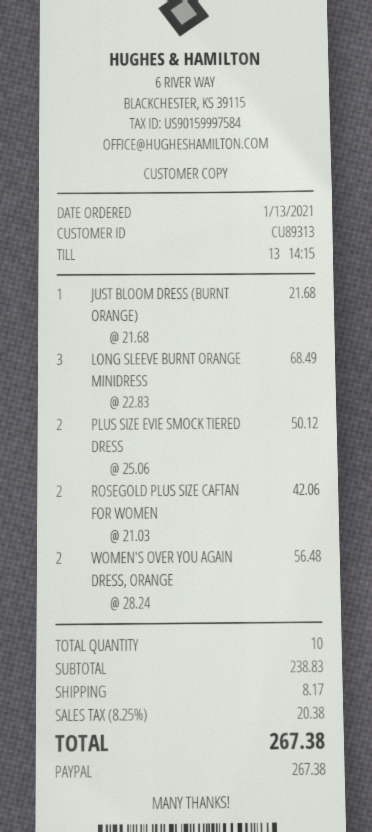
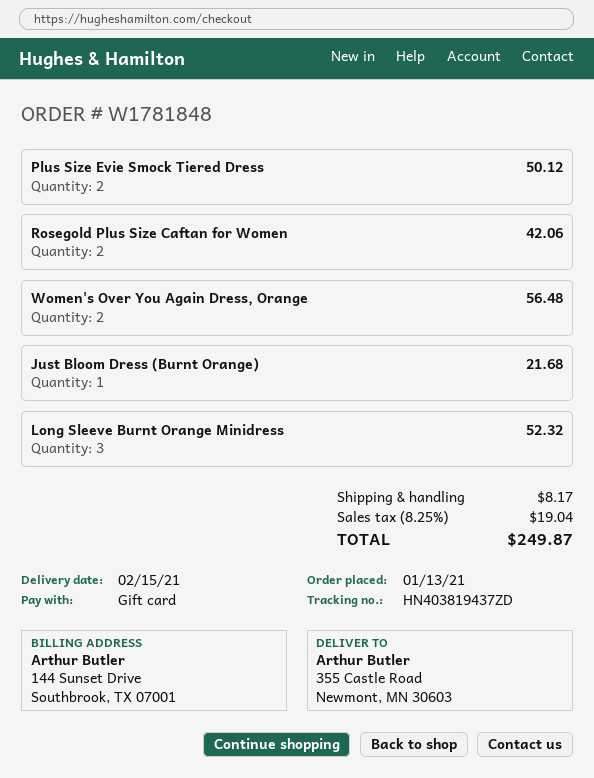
payment method: PayPal -> gift card
LONG SLEEVE BURNT ORANGE MINIDRESS: 3 for 68.49 -> 3 for 52.32
tax: 8.25% = 20.38 -> 8.25% = 19.04
total: 267.38 -> 249.87

